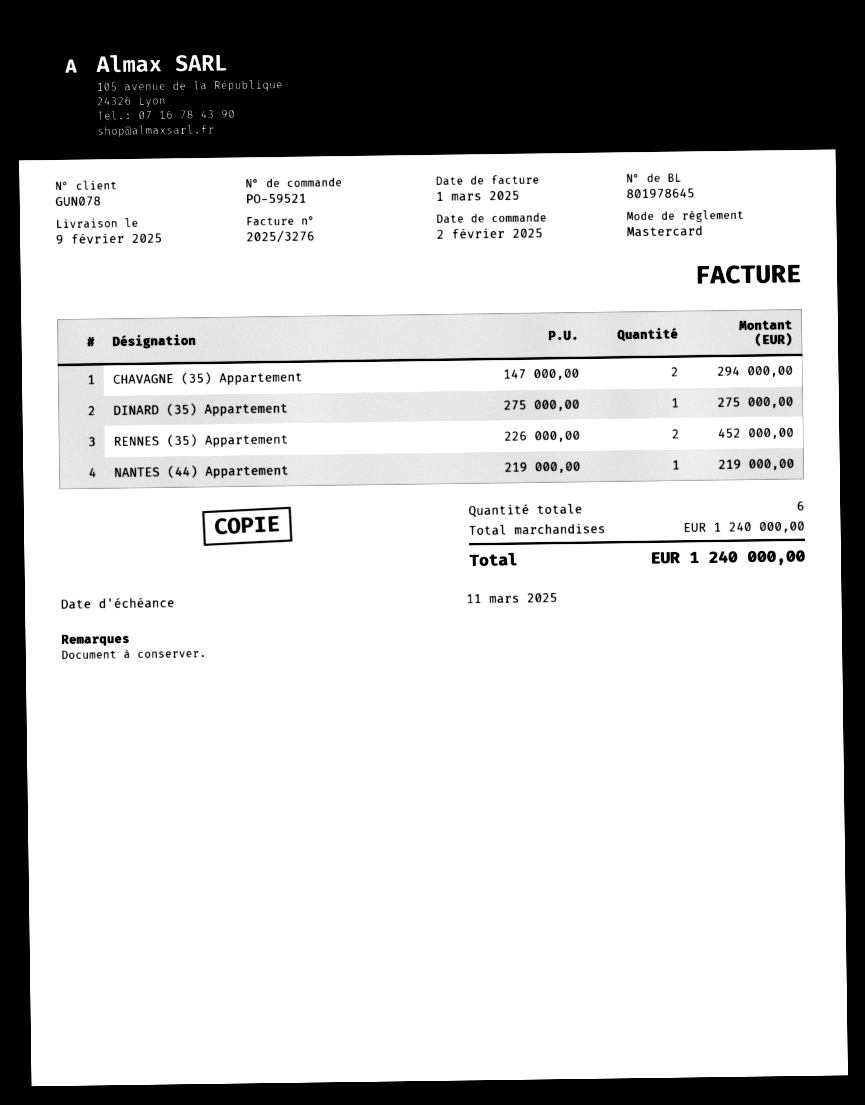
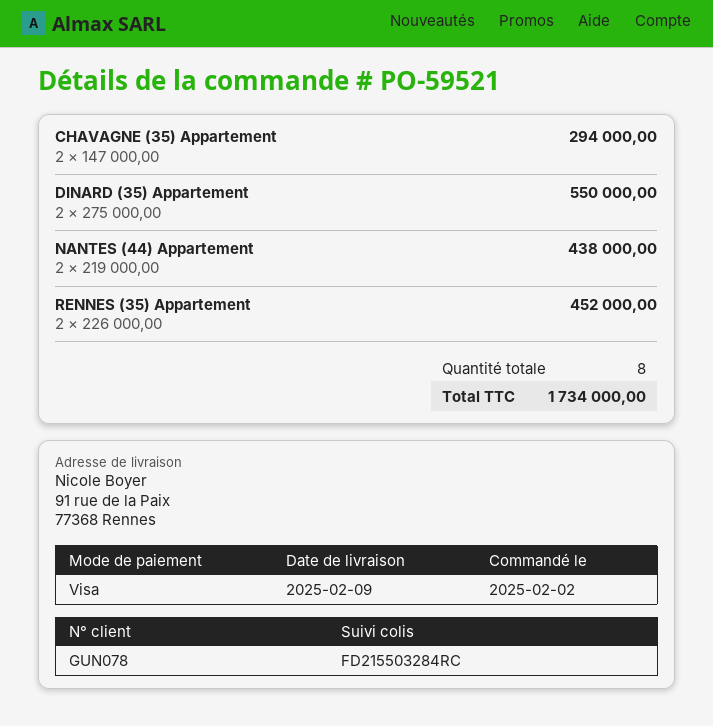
payment method: Mastercard -> Visa
DINARD (35) Appartement: 1 x 275000.00 = 275000.00 -> 2 x 275000.00 = 550000.00
NANTES (44) Appartement: 1 x 219000.00 = 219000.00 -> 2 x 219000.00 = 438000.00
total quantity: 6 -> 8
total: 1240000.00 -> 1734000.00

